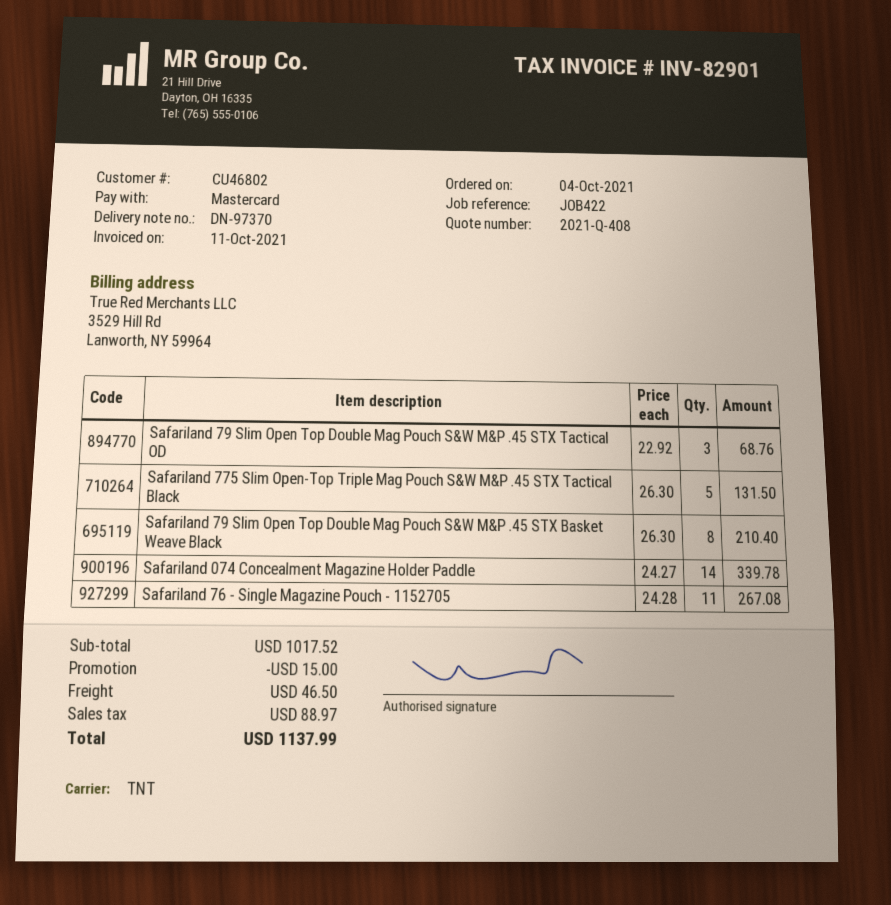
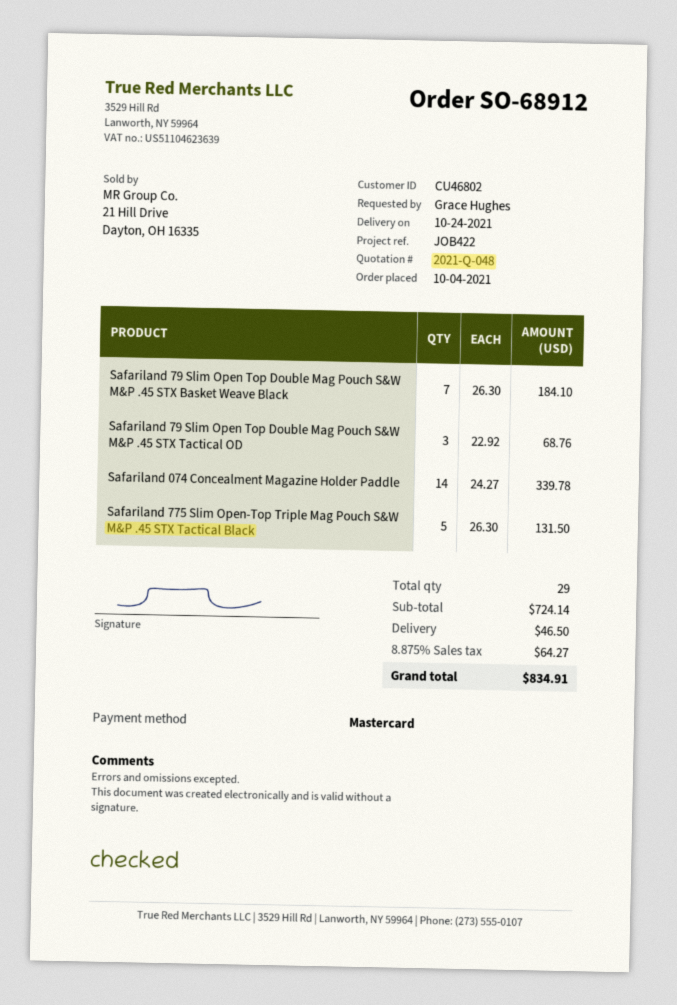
quote number: 2021-Q-408 -> 2021-Q-048
Safariland 79 Slim Open Top Double Mag Pouch S&W M&P .45 STX Basket Weave Black: 8 x 26.30 = 210.40 -> 7 x 26.30 = 184.10
Safariland 76 - Single Magazine Pouch - 1152705: 11 x 24.28 = 267.08 -> none
subtotal: 1017.52 -> 724.14
discount: 15.00 -> none
tax: 88.97 -> 64.27
total: 1137.99 -> 834.91

